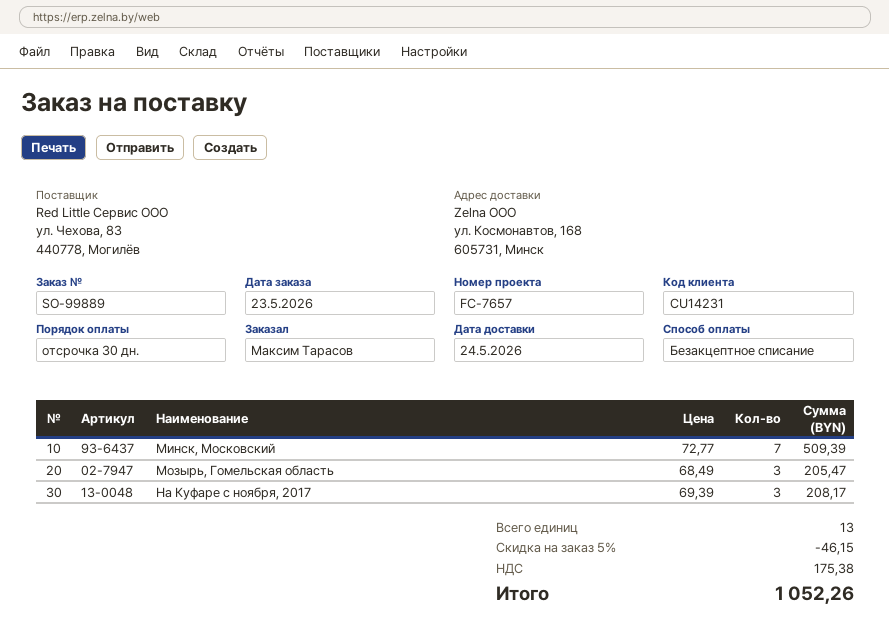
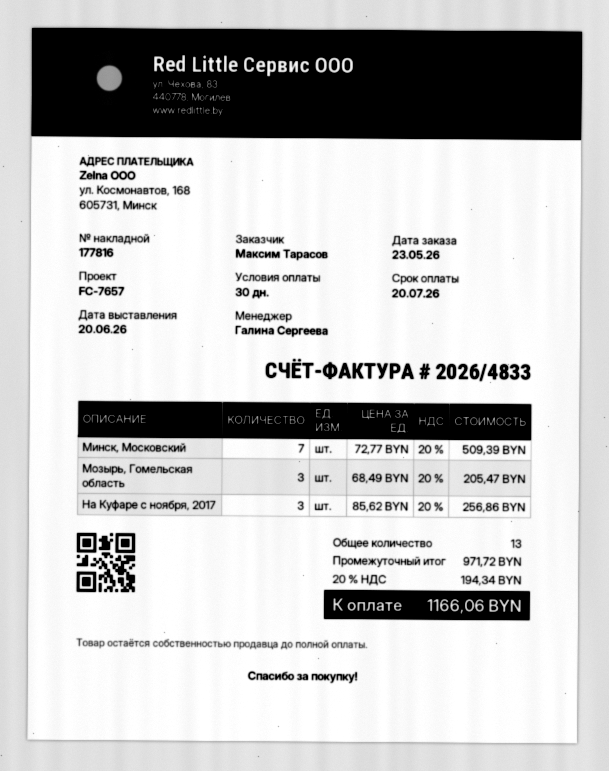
На Куфаре с ноября, 2017: 3 x 69.39 = 208.17 -> 3 x 85.62 = 256.86
discount: 5% = 46.15 -> none
tax: 175.38 -> 194.34
total: 1052.26 -> 1166.06

